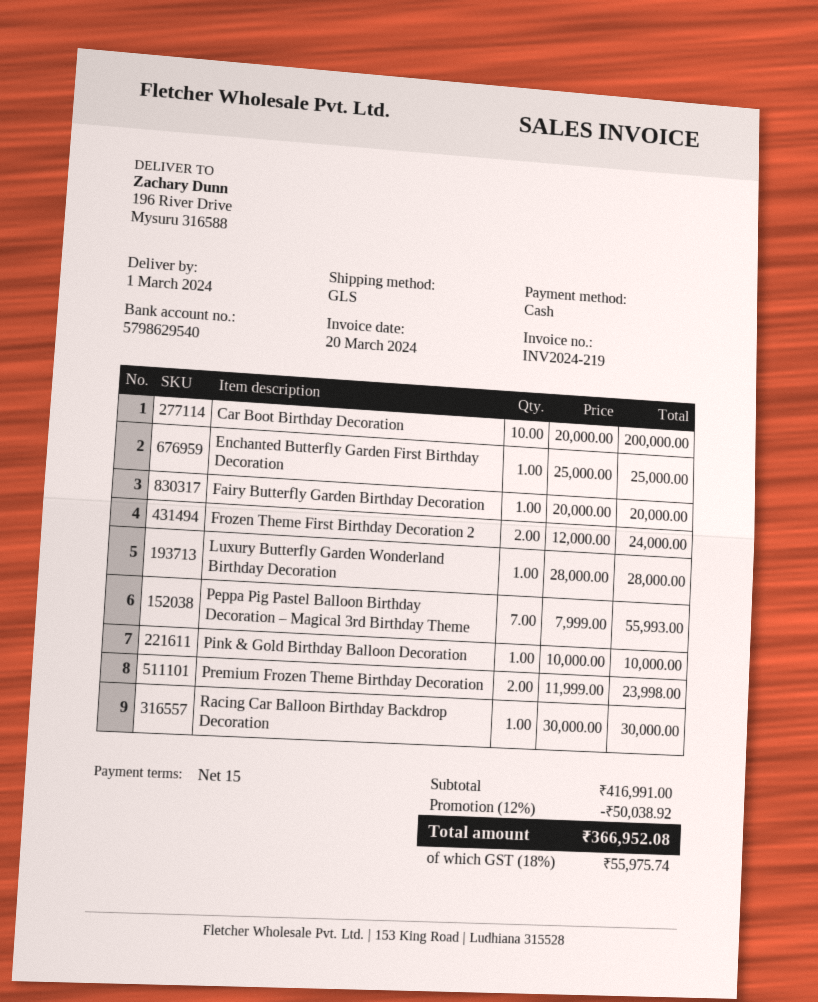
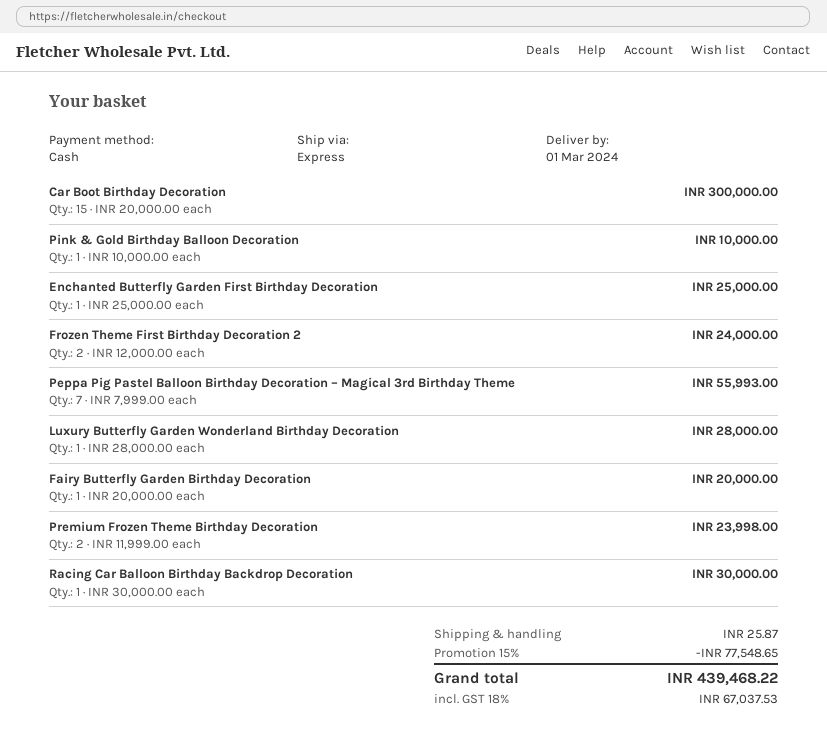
shipping method: GLS -> express
Car Boot Birthday Decoration: 10 x 20000.00 = 200000.00 -> 15 x 20000.00 = 300000.00
discount: 12% = 50038.92 -> 15% = 77548.65
shipping: none -> 25.87
tax: 18% = 55975.74 -> 18% = 67037.53
total: 366952.08 -> 439468.22

